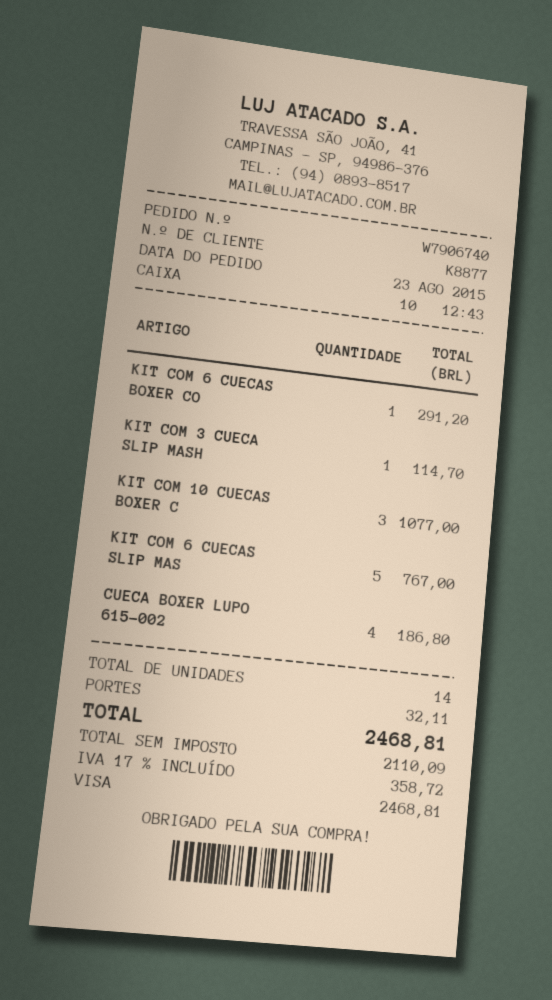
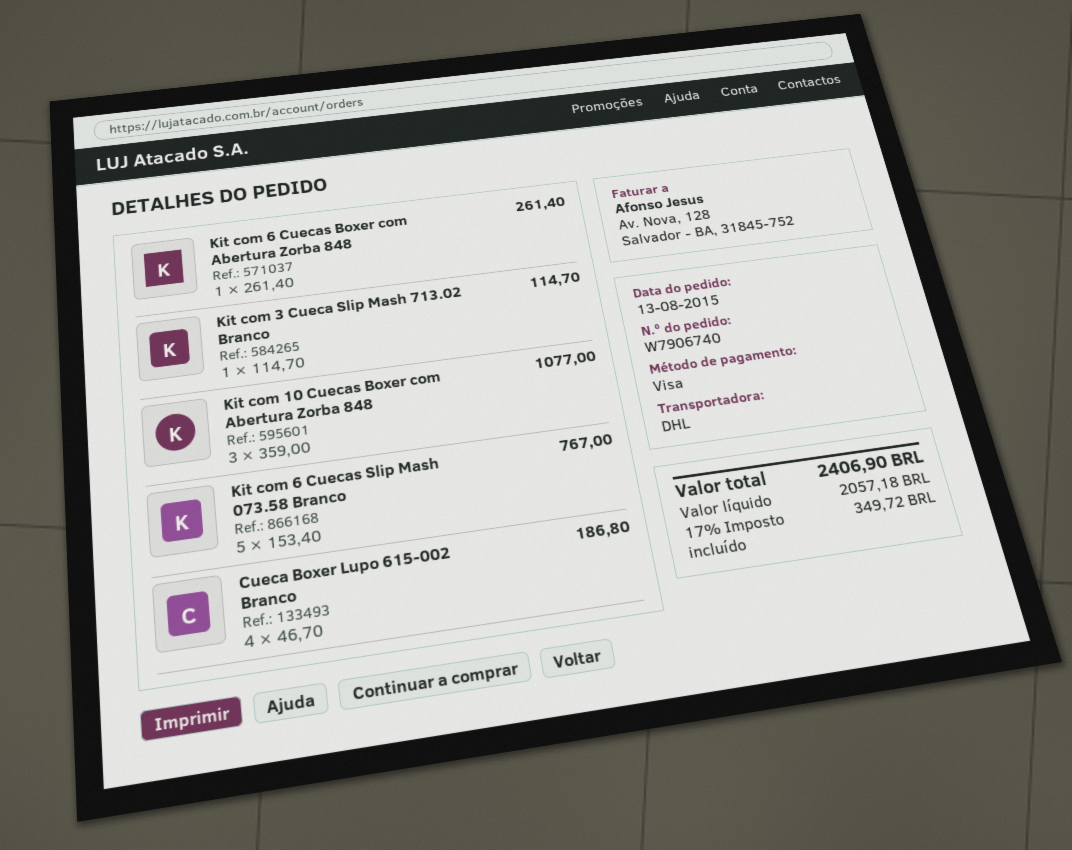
order date: 2015-08-23 -> 2015-08-13
KIT COM 6 CUECAS BOXER CO: 1 for 291.20 -> 1 for 261.40
shipping: 32.11 -> none
net: 2110.09 -> 2057.18
tax: 17% = 358.72 -> 17% = 349.72
total: 2468.81 -> 2406.90

